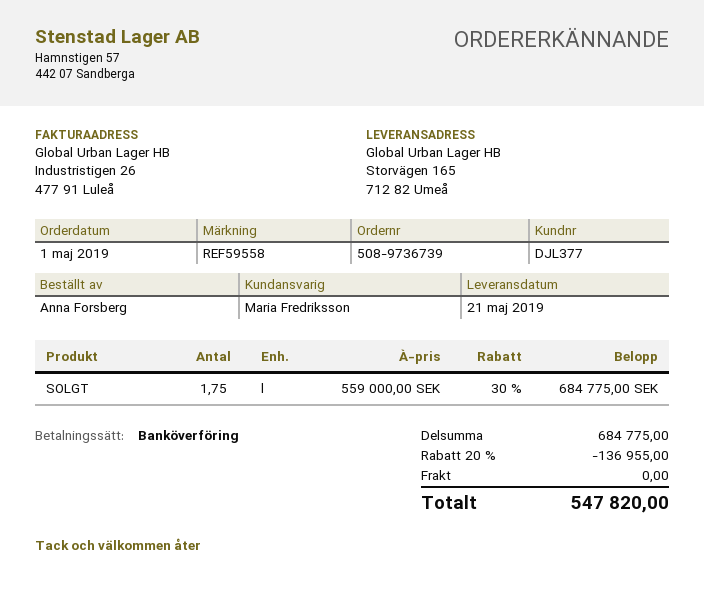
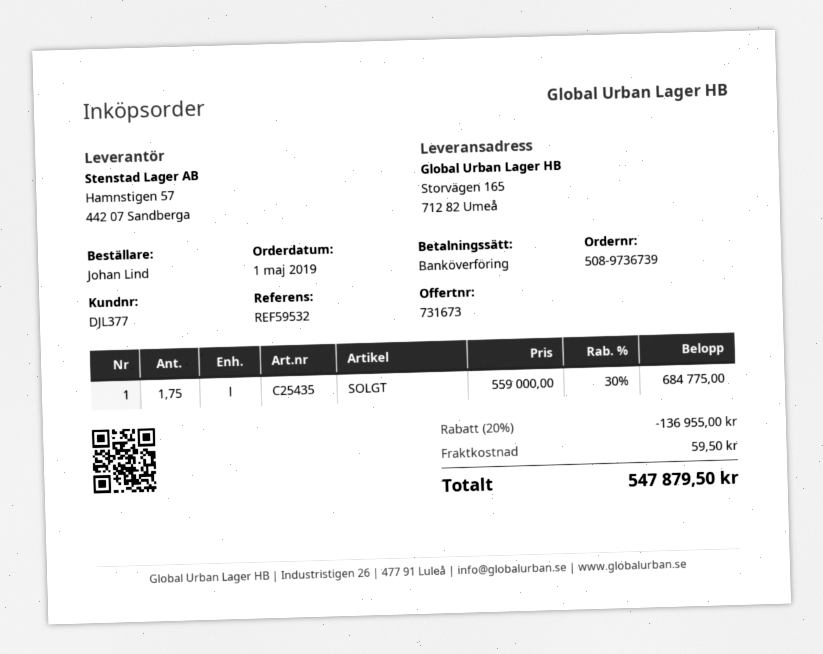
reference: REF59558 -> REF59532
ordered by: Anna Forsberg -> Johan Lind
shipping: 0.00 -> 59.50
total: 547820.00 -> 547879.50

